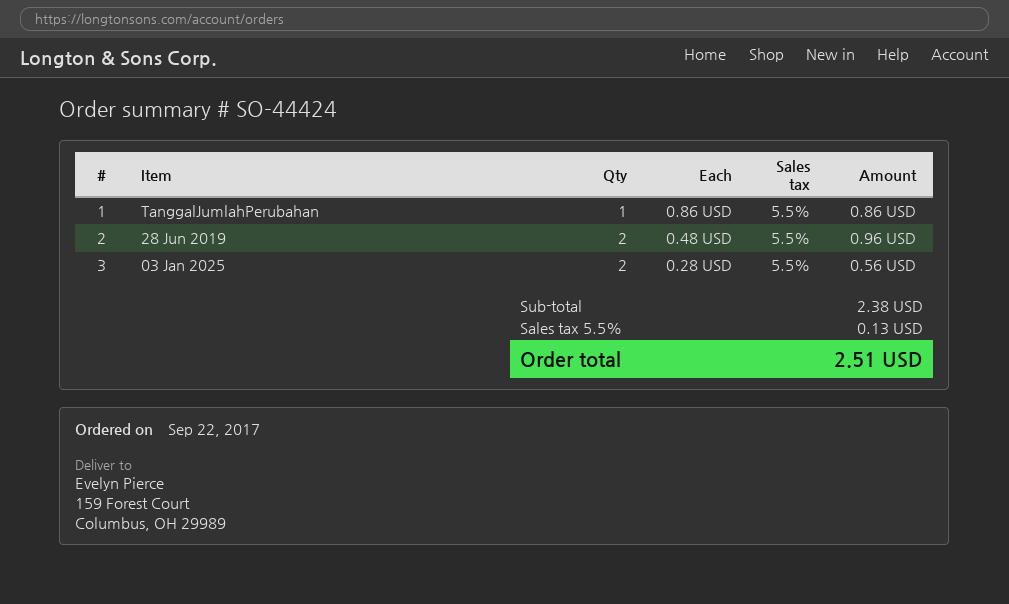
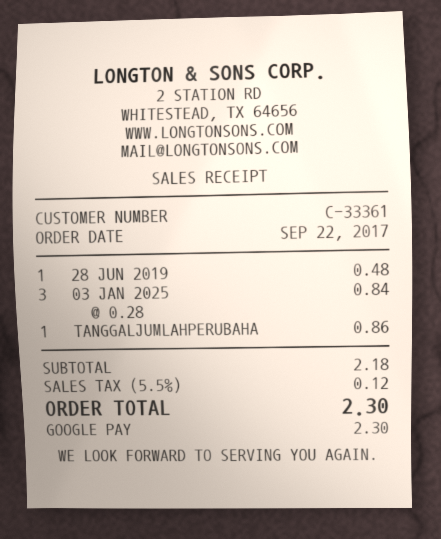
28 Jun 2019: 2 x 0.48 = 0.96 -> 1 x 0.48 = 0.48
03 Jan 2025: 2 x 0.28 = 0.56 -> 3 x 0.28 = 0.84
subtotal: 2.38 -> 2.18
tax: 5.5% = 0.13 -> 5.5% = 0.12
total: 2.51 -> 2.30

